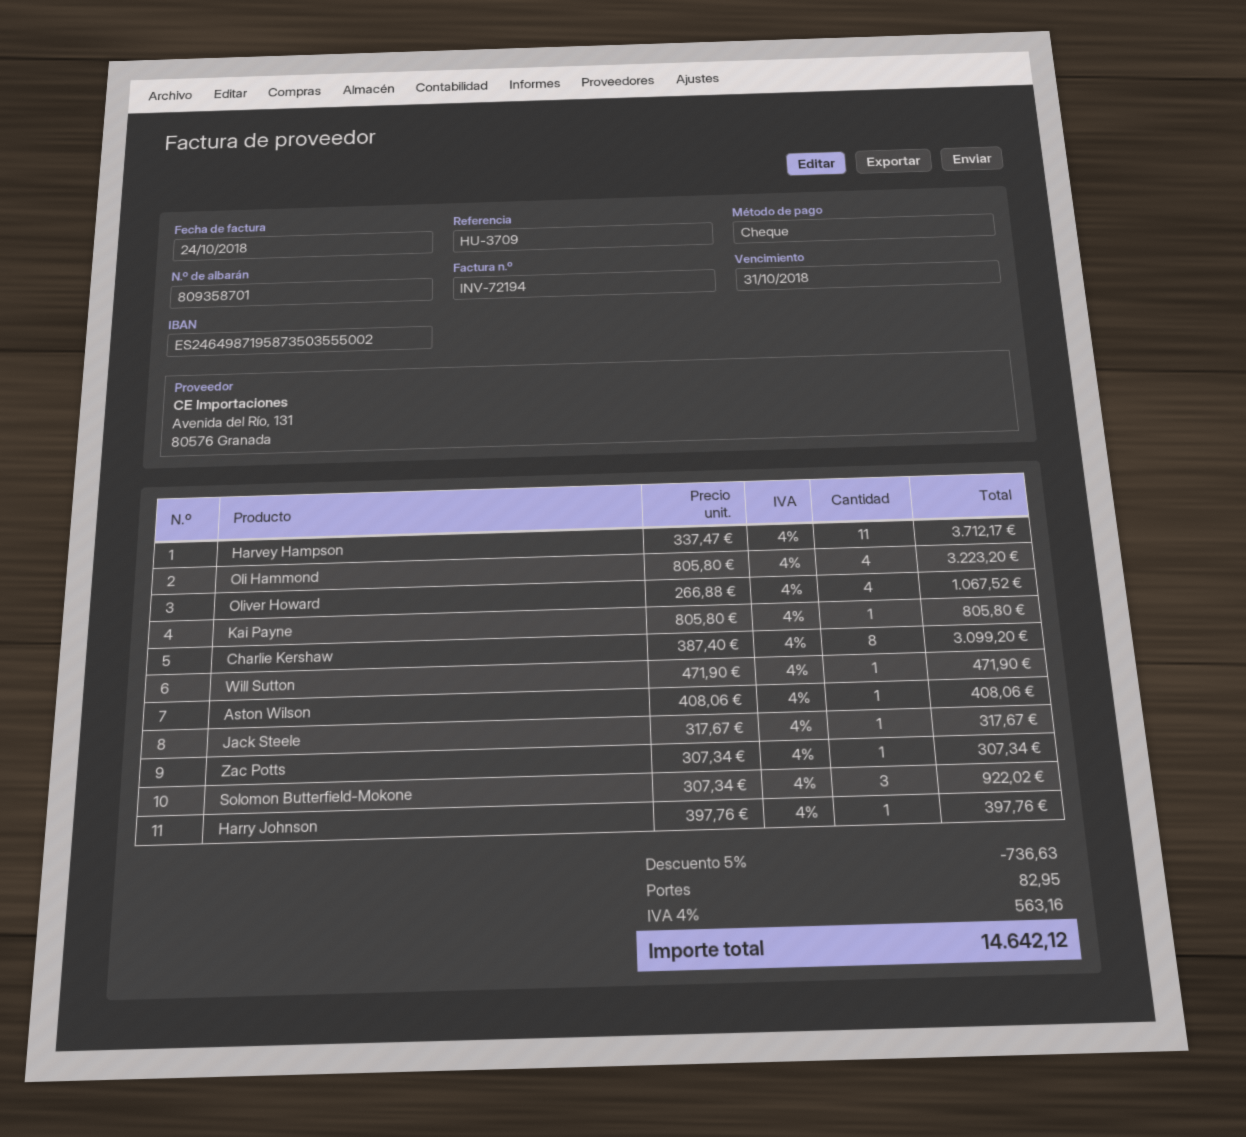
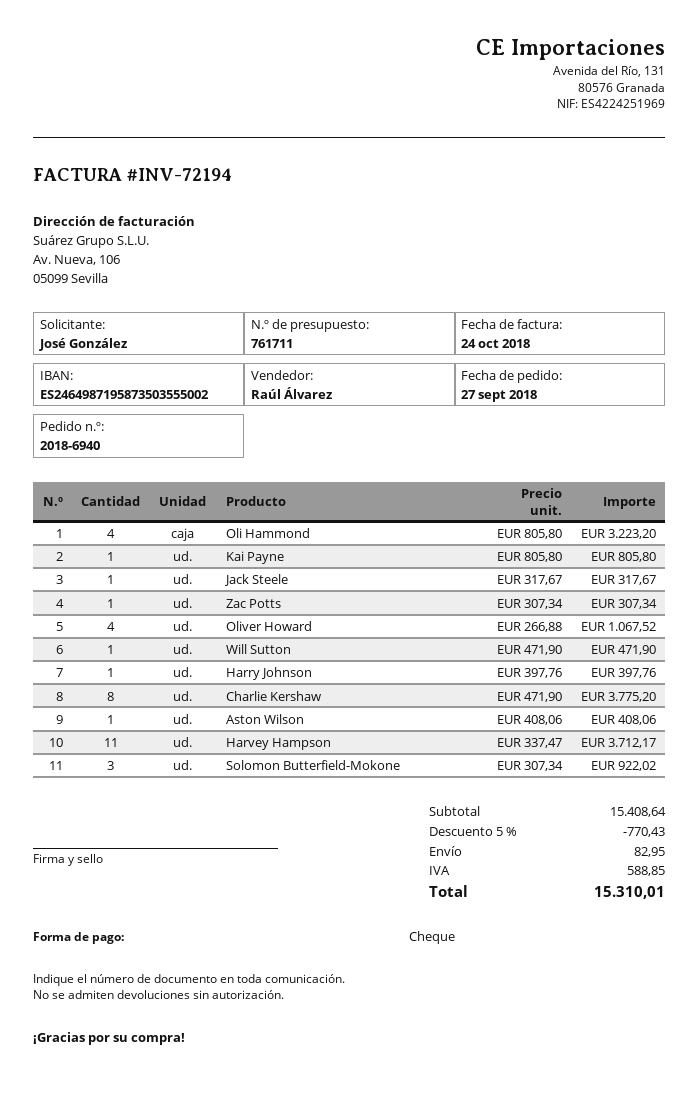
Charlie Kershaw: 8 x 387.40 = 3099.20 -> 8 x 471.90 = 3775.20
discount: 5% = 736.63 -> 5% = 770.43
tax: 563.16 -> 588.85
total: 14642.12 -> 15310.01

